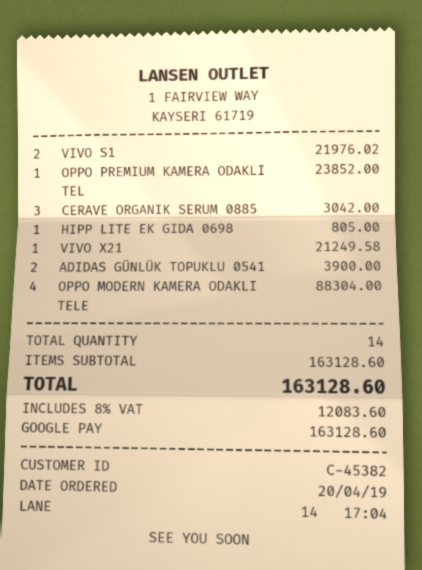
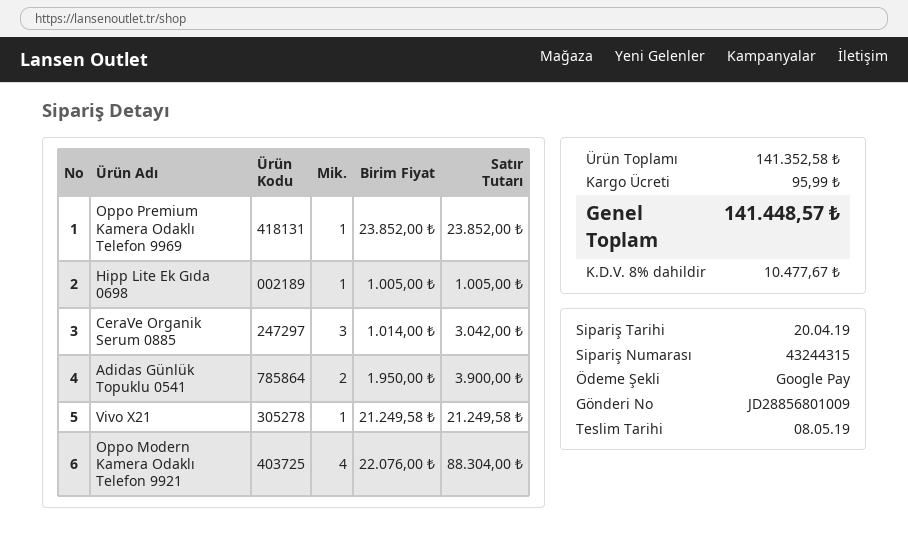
VIVO S1: 2 for 21976.02 -> none
HIPP LITE EK GIDA 0698: 1 for 805.00 -> 1 for 1005.00
subtotal: 163128.60 -> 141352.58
shipping: none -> 95.99
tax: 8% = 12083.60 -> 8% = 10477.67
total: 163128.60 -> 141448.57

